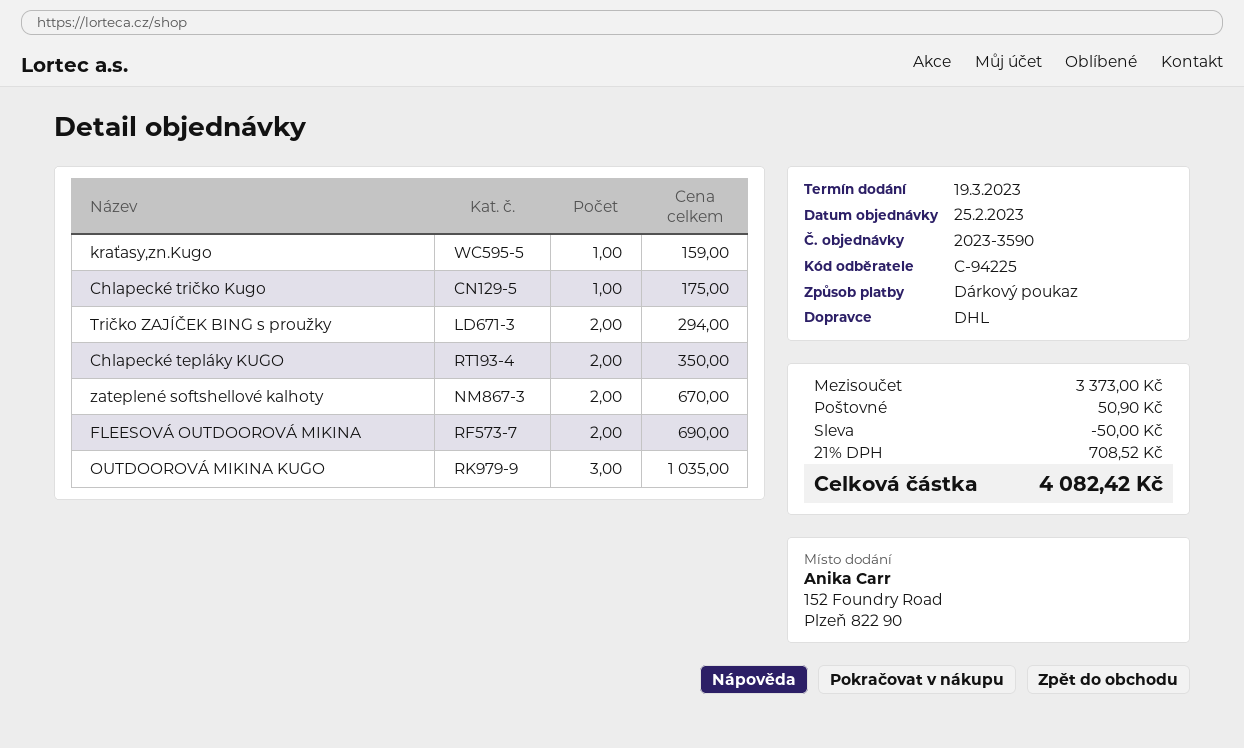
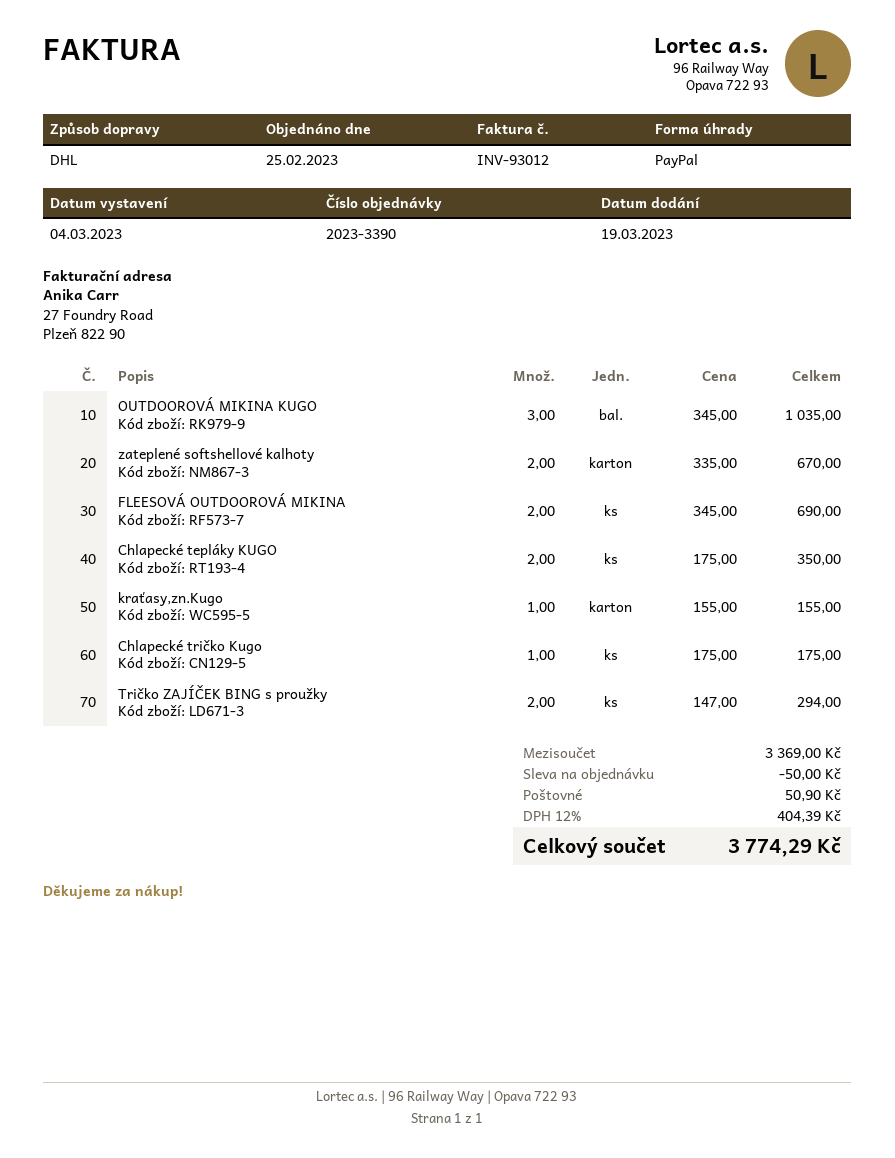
order number: 2023-3590 -> 2023-3390
payment method: gift card -> PayPal
kraťasy,zn.Kugo: 1 for 159.00 -> 1 for 155.00
subtotal: 3373.00 -> 3369.00
tax: 21% = 708.52 -> 12% = 404.39
total: 4082.42 -> 3774.29

